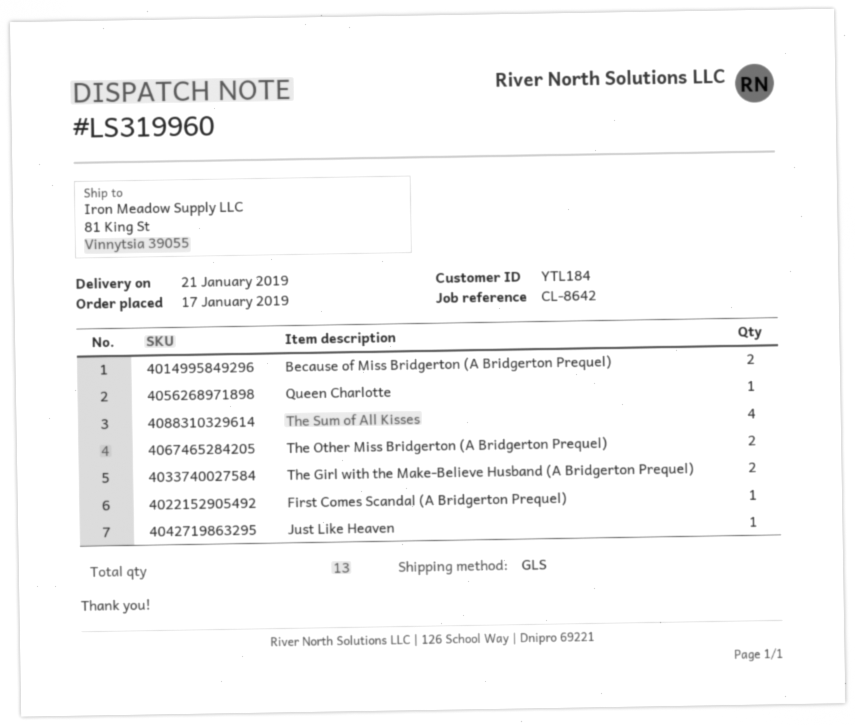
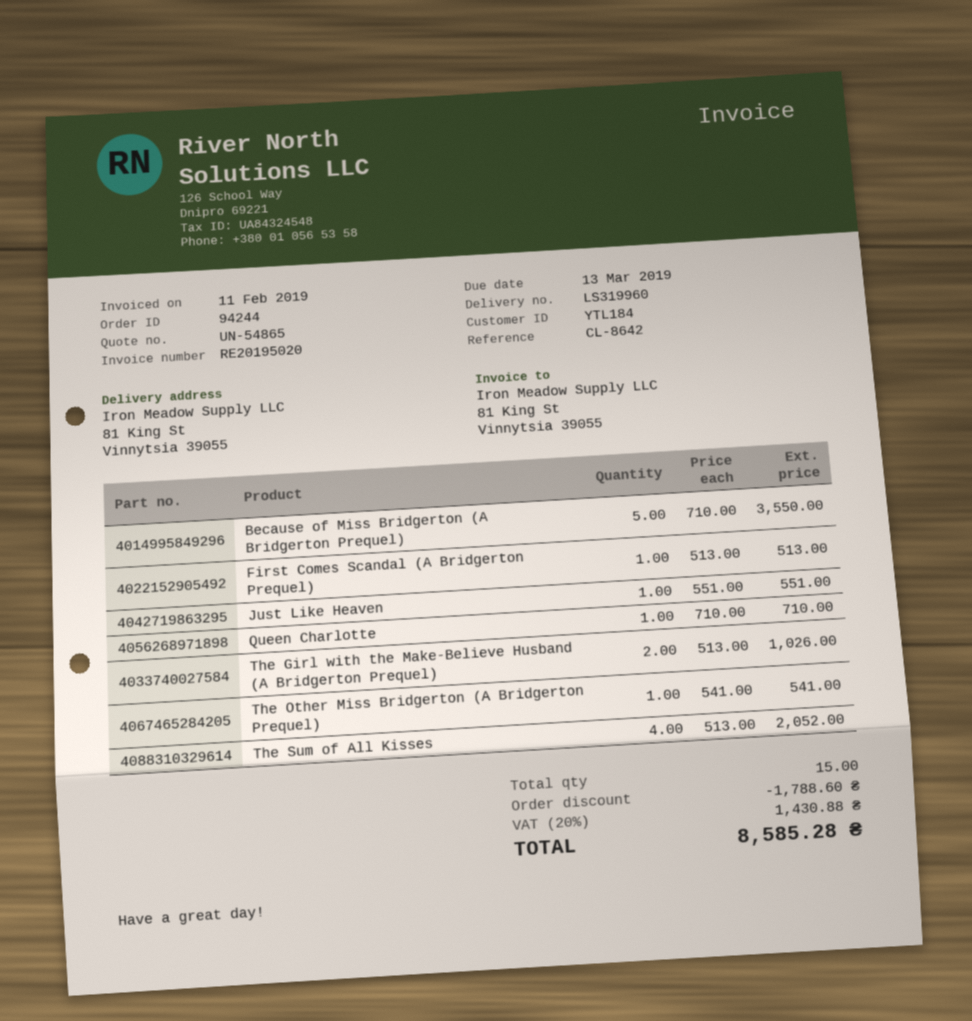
Because of Miss Bridgerton (A Bridgerton Prequel): 2 -> 5
The Other Miss Bridgerton (A Bridgerton Prequel): 2 -> 1
total quantity: 13 -> 15

